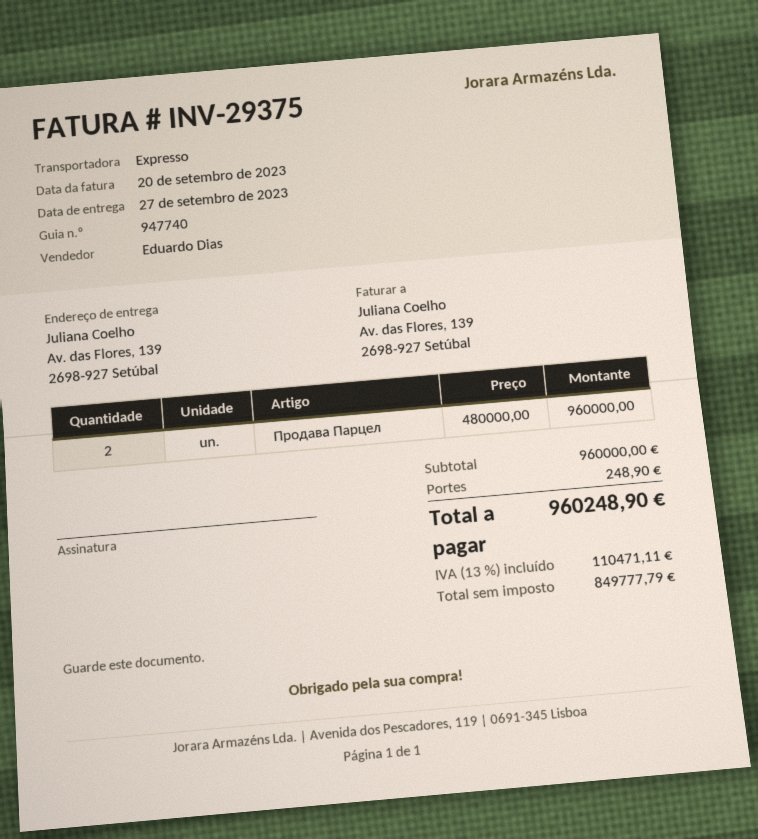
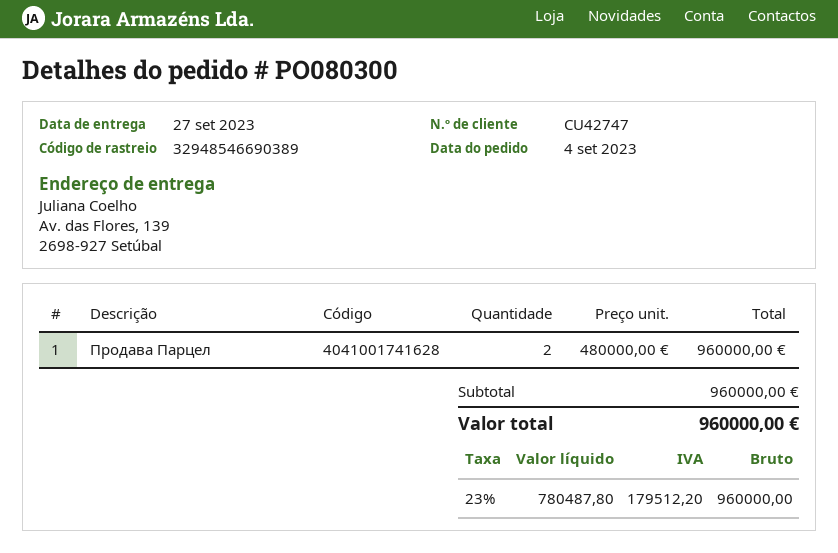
shipping: 248.90 -> none
net: 849777.79 -> 780487.80
tax: 13% = 110471.11 -> 23% = 179512.20
total: 960248.90 -> 960000.00

